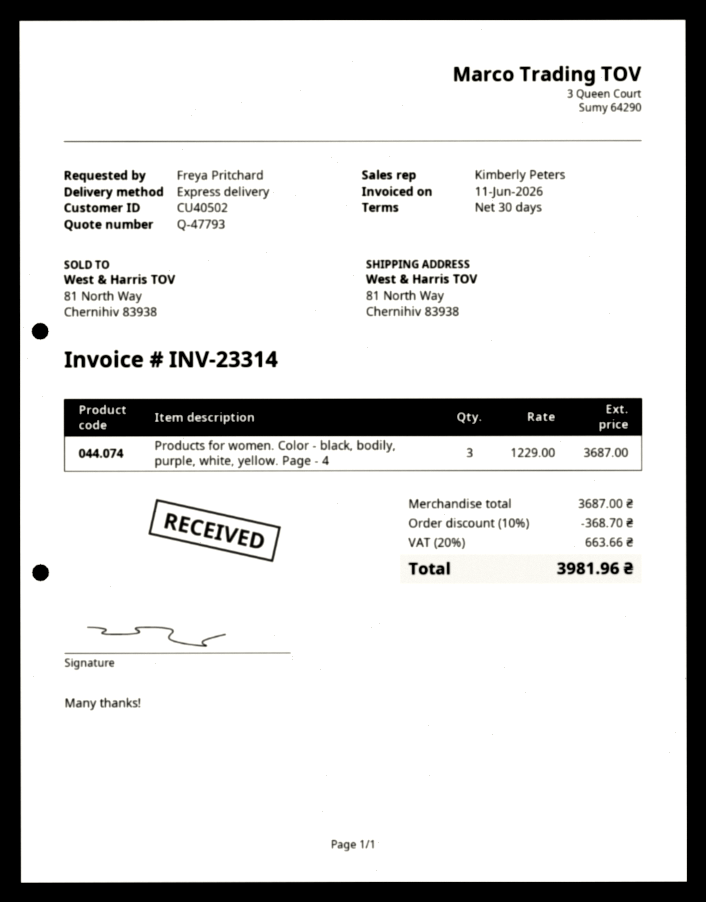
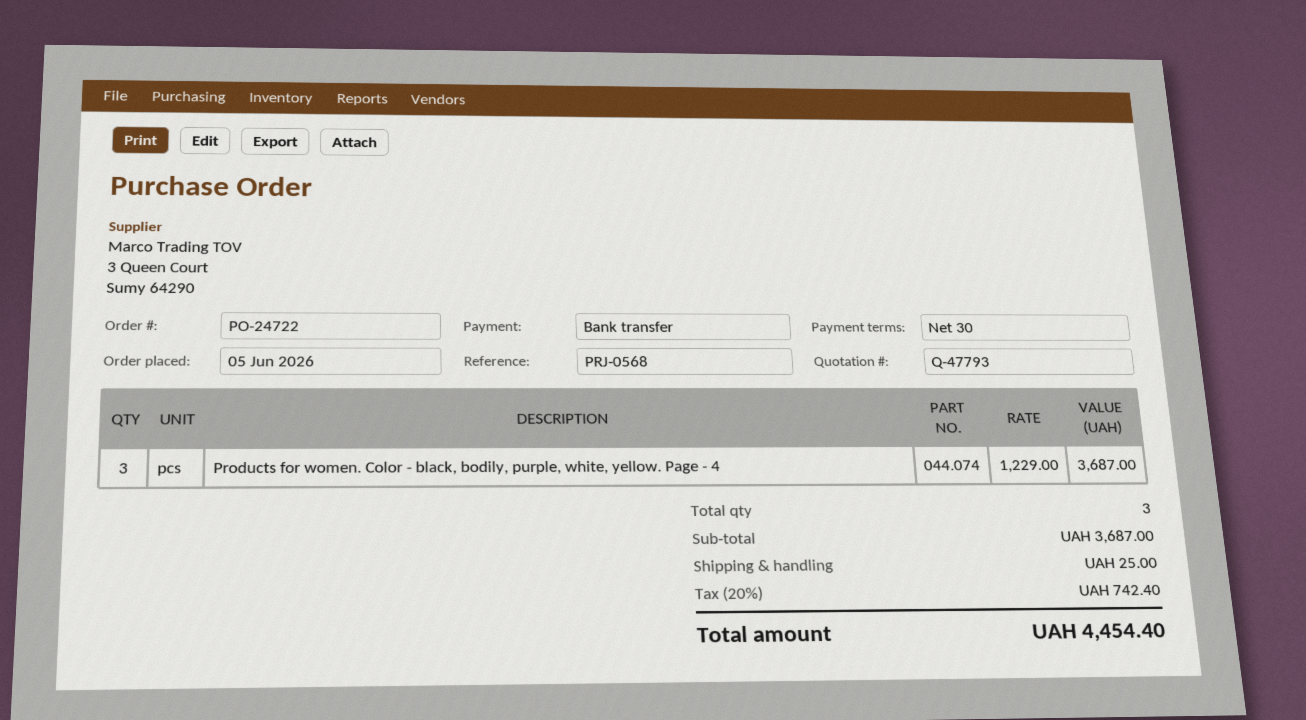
discount: 10% = 368.70 -> none
shipping: none -> 25.00
tax: 20% = 663.66 -> 20% = 742.40
total: 3981.96 -> 4454.40

